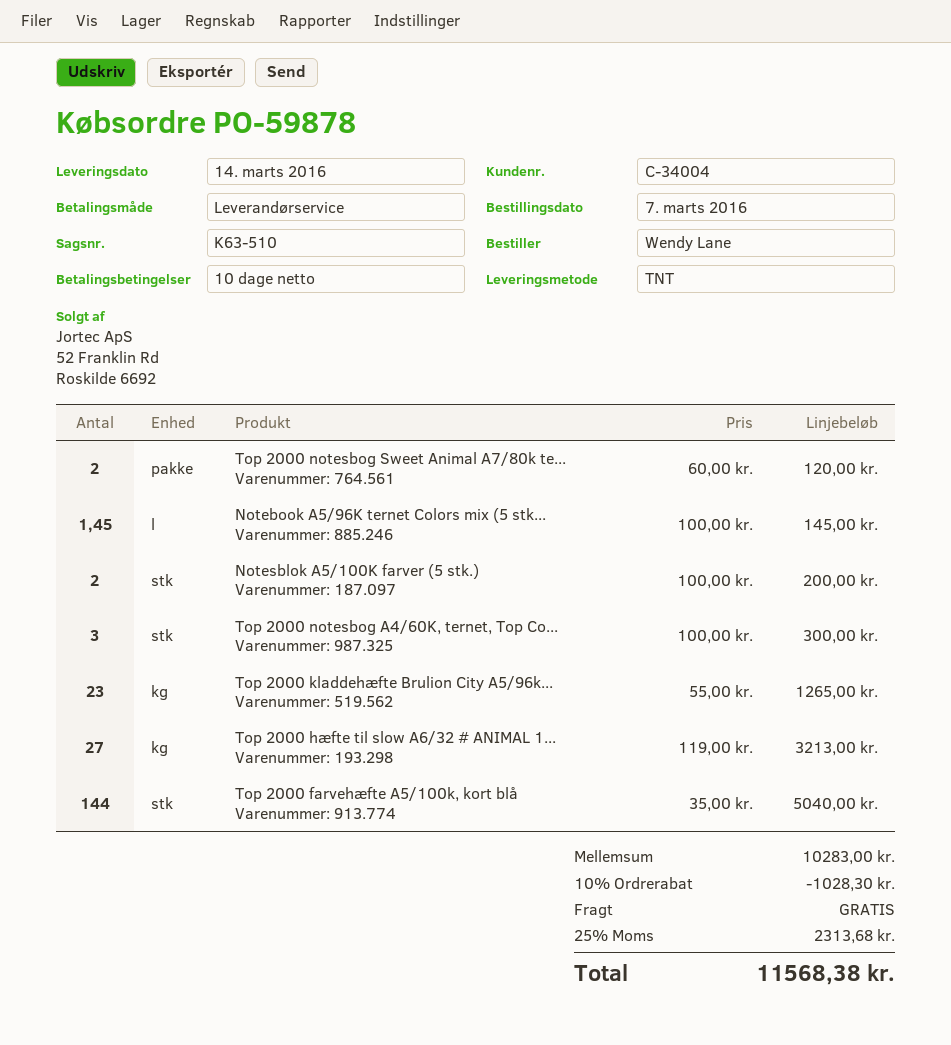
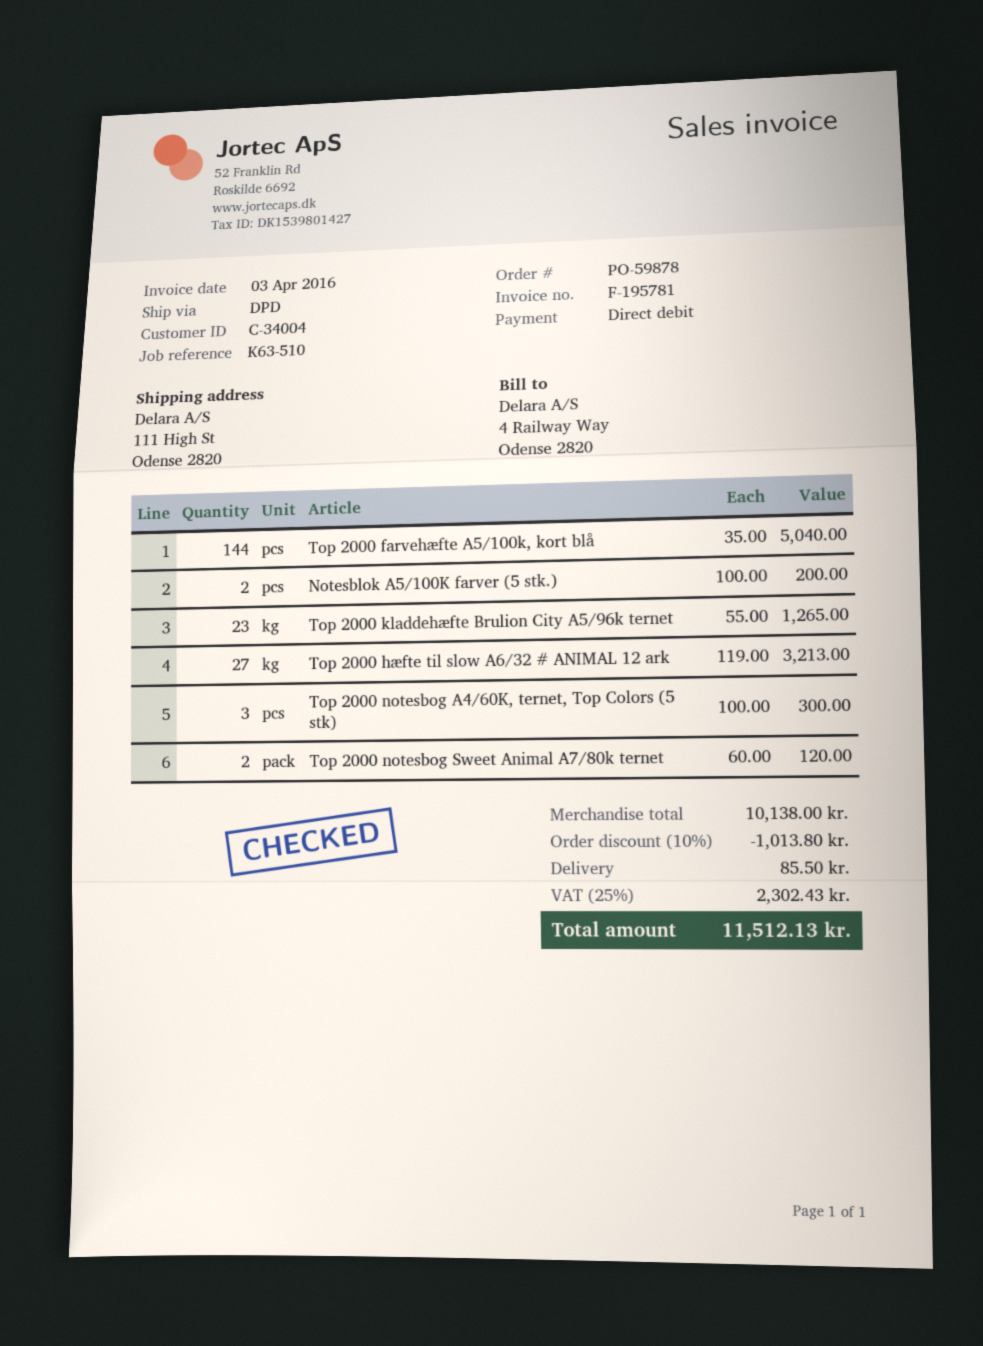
shipping method: TNT -> DPD
Notebook A5/96K ternet Colors mix (5 stk...: 1.45 x 100.00 = 145.00 -> none
subtotal: 10283.00 -> 10138.00
discount: 10% = 1028.30 -> 10% = 1013.80
shipping: 0.00 -> 85.50
tax: 25% = 2313.68 -> 25% = 2302.43
total: 11568.38 -> 11512.13

